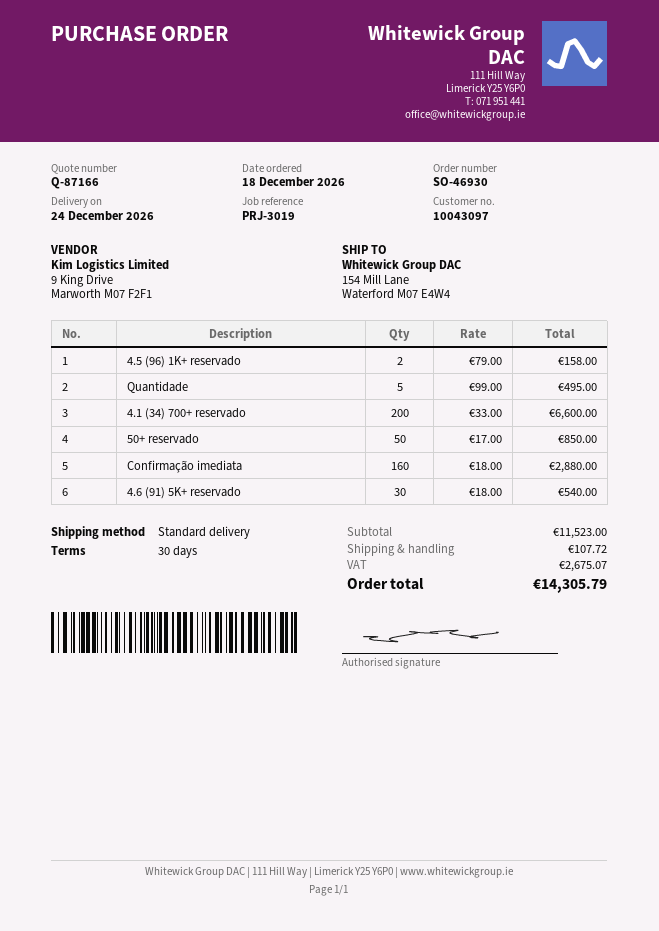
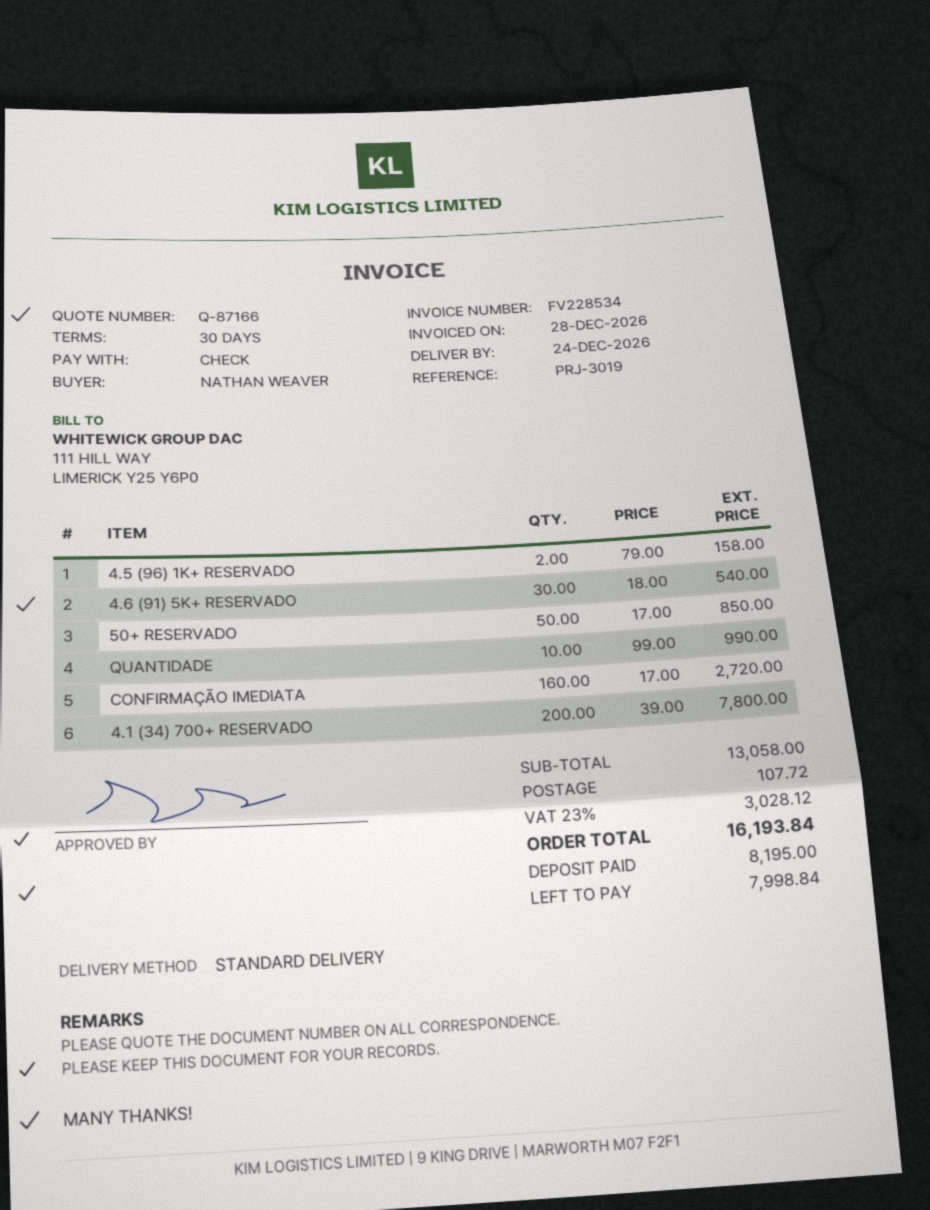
Quantidade: 5 x 99.00 = 495.00 -> 10 x 99.00 = 990.00
4.1 (34) 700+ reservado: 200 x 33.00 = 6600.00 -> 200 x 39.00 = 7800.00
Confirmação imediata: 160 x 18.00 = 2880.00 -> 160 x 17.00 = 2720.00
subtotal: 11523.00 -> 13058.00
tax: 2675.07 -> 3028.12
total: 14305.79 -> 16193.84

